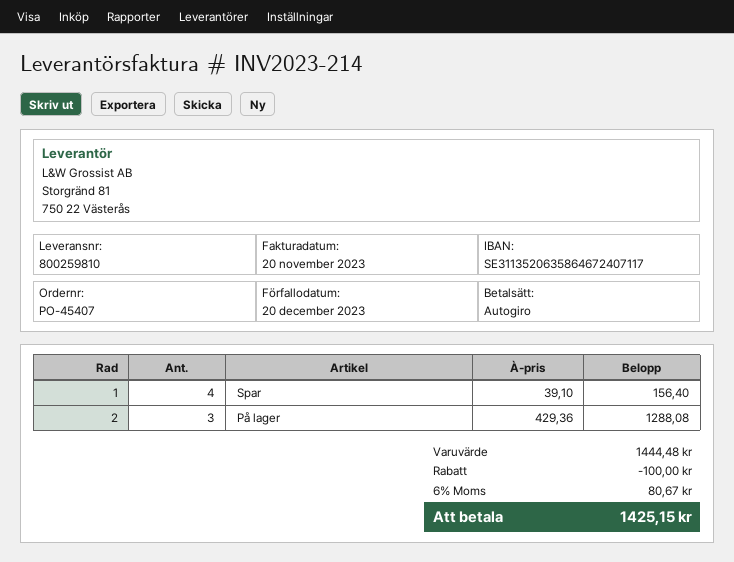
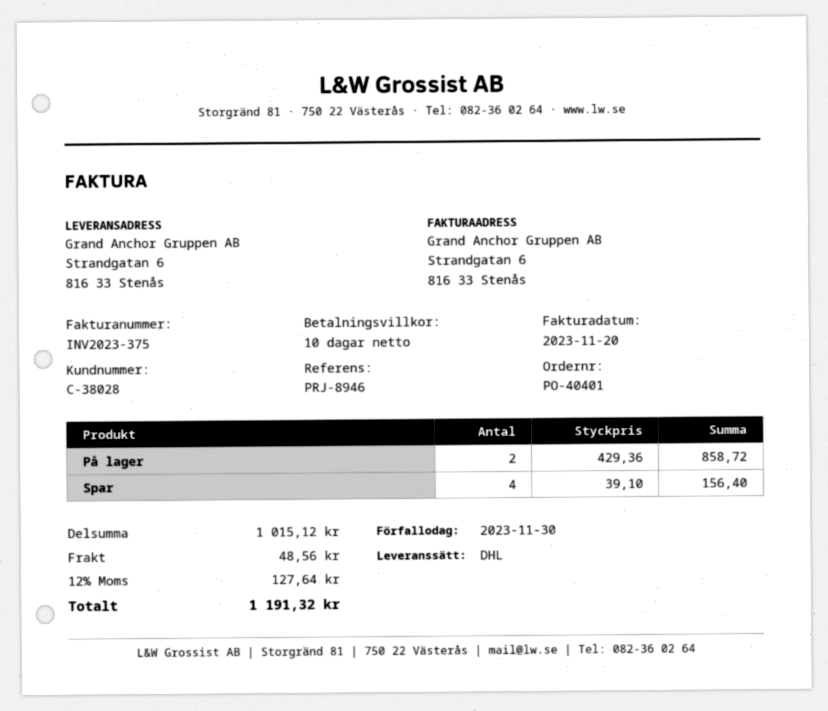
order number: PO-45407 -> PO-40401
invoice number: INV2023-214 -> INV2023-375
due date: 2023-12-20 -> 2023-11-30
På lager: 3 x 429.36 = 1288.08 -> 2 x 429.36 = 858.72
subtotal: 1444.48 -> 1015.12
discount: 100.00 -> none
shipping: none -> 48.56
tax: 6% = 80.67 -> 12% = 127.64
total: 1425.15 -> 1191.32

